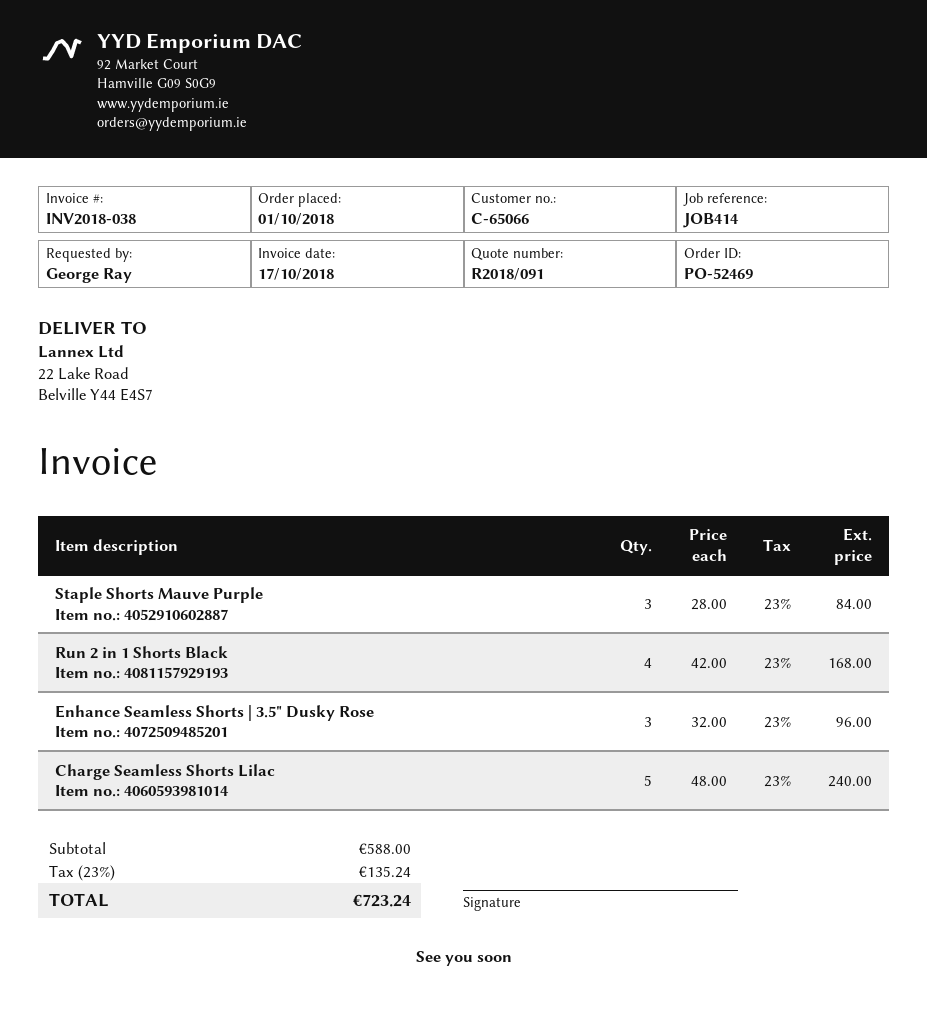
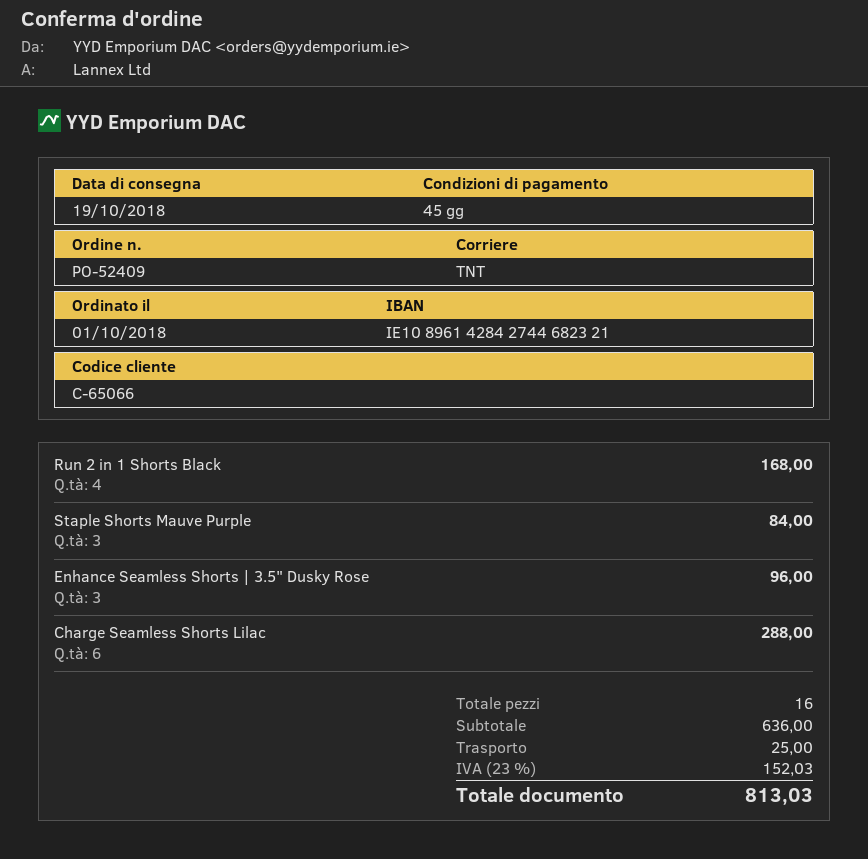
order number: PO-52469 -> PO-52409
Charge Seamless Shorts Lilac: 5 for 240.00 -> 6 for 288.00
subtotal: 588.00 -> 636.00
shipping: none -> 25.00
tax: 23% = 135.24 -> 23% = 152.03
total: 723.24 -> 813.03

